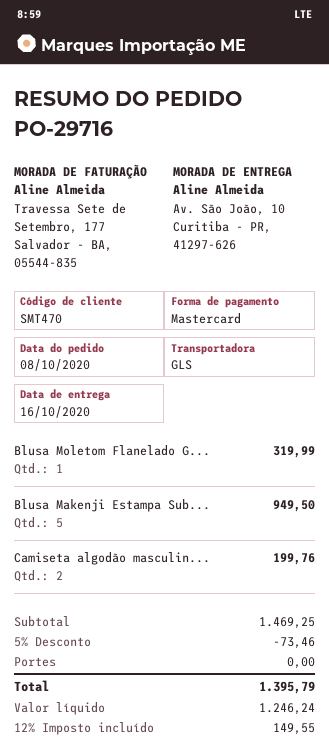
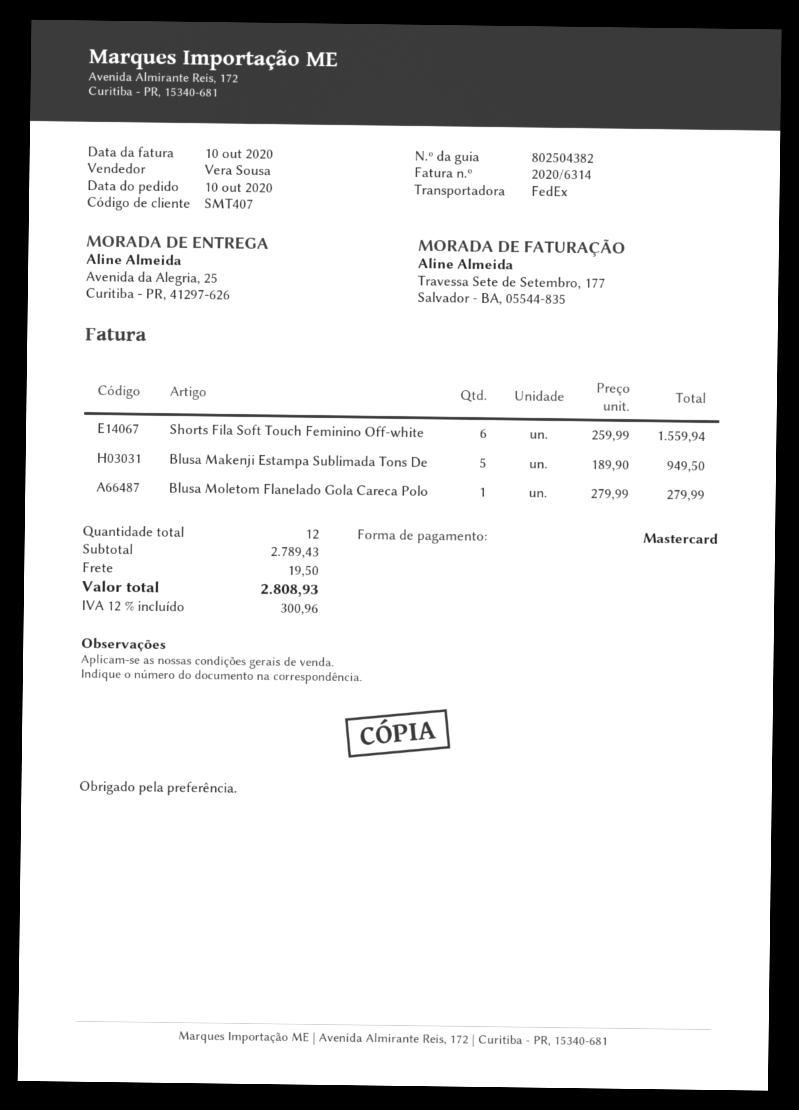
order date: 2020-10-08 -> 2020-10-10
customer number: SMT470 -> SMT407
shipping method: GLS -> FedEx
ship to: Av. São João, 10, Curitiba - PR, 41297-626 -> Avenida da Alegria, 25, Curitiba - PR, 41297-626
Blusa Moletom Flanelado G...: 1 for 319.99 -> 1 for 279.99
Camiseta algodão masculin...: 2 for 199.76 -> none
Shorts Fila Soft Touch Feminino Off-white: none -> 6 for 1559.94
subtotal: 1469.25 -> 2789.43
discount: 5% = 73.46 -> none
shipping: 0.00 -> 19.50
tax: 12% = 149.55 -> 12% = 300.96
total: 1395.79 -> 2808.93

